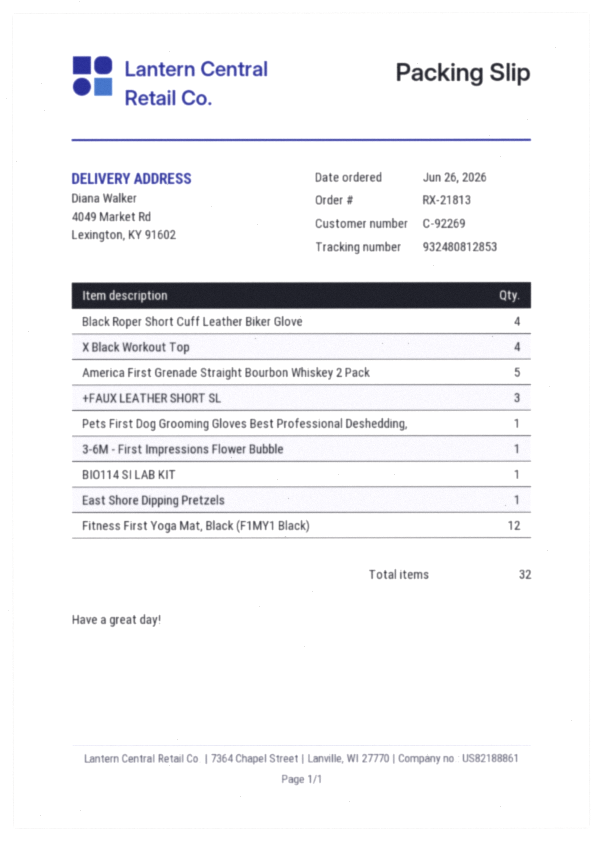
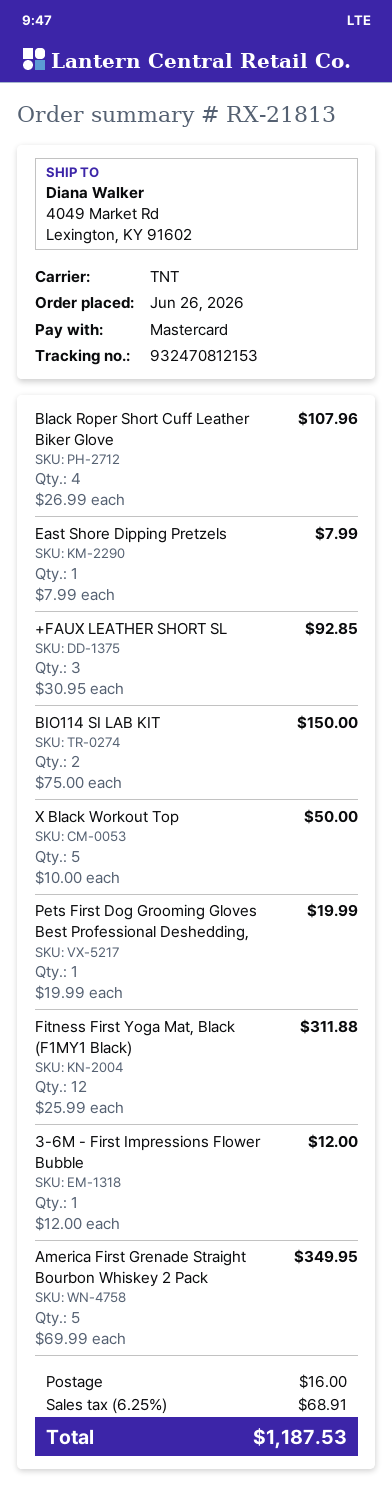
tracking number: 932480812853 -> 932470812153
X Black Workout Top: 4 -> 5
BIO114 SI LAB KIT: 1 -> 2

